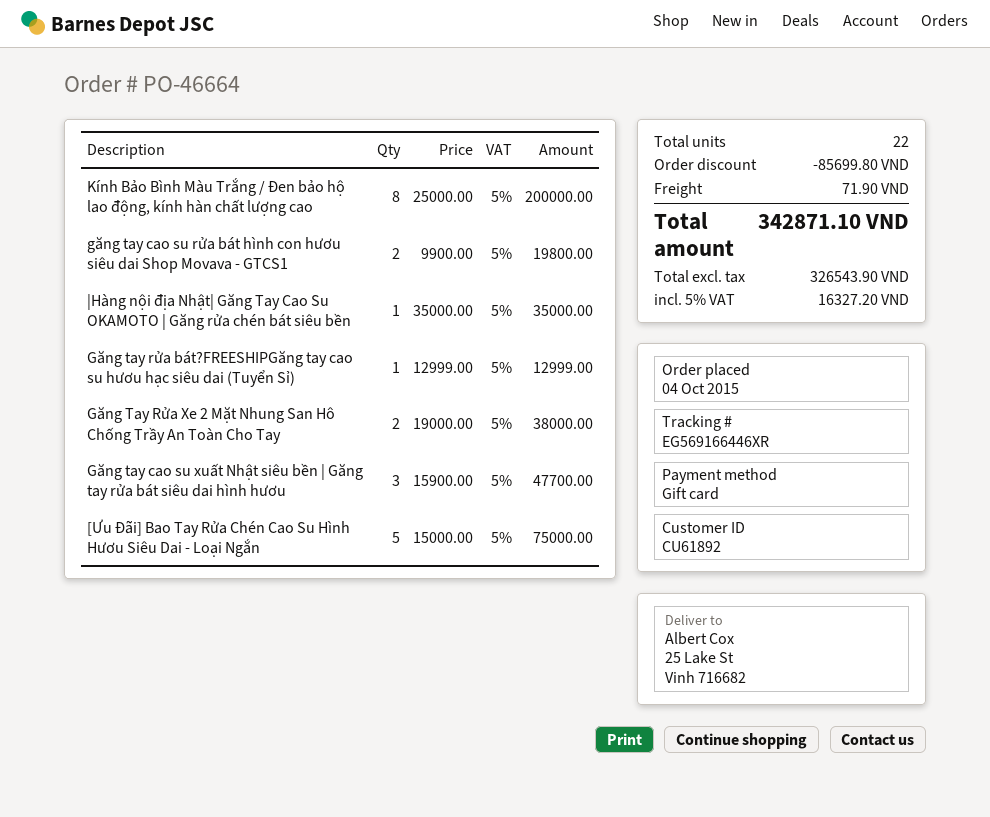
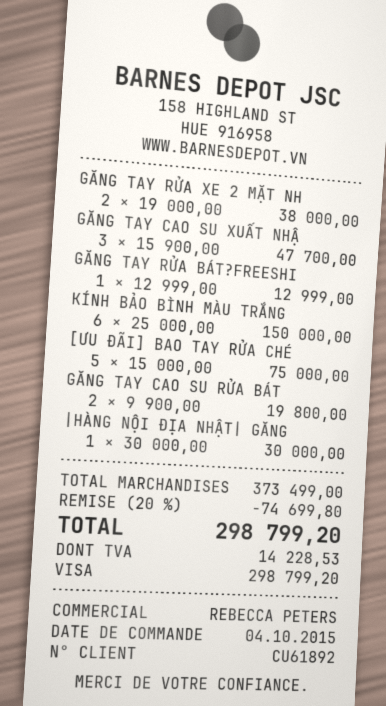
payment method: gift card -> Visa
Kính Bảo Bình Màu Trắng / Đen bảo hộ lao động, kính hàn chất lượng cao: 8 x 25000.00 = 200000.00 -> 6 x 25000.00 = 150000.00
|Hàng nội địa Nhật| Găng Tay Cao Su OKAMOTO | Găng rửa chén bát siêu bền: 1 x 35000.00 = 35000.00 -> 1 x 30000.00 = 30000.00
discount: 85699.80 -> 74699.80
shipping: 71.90 -> none
tax: 16327.20 -> 14228.53
total: 342871.10 -> 298799.20

